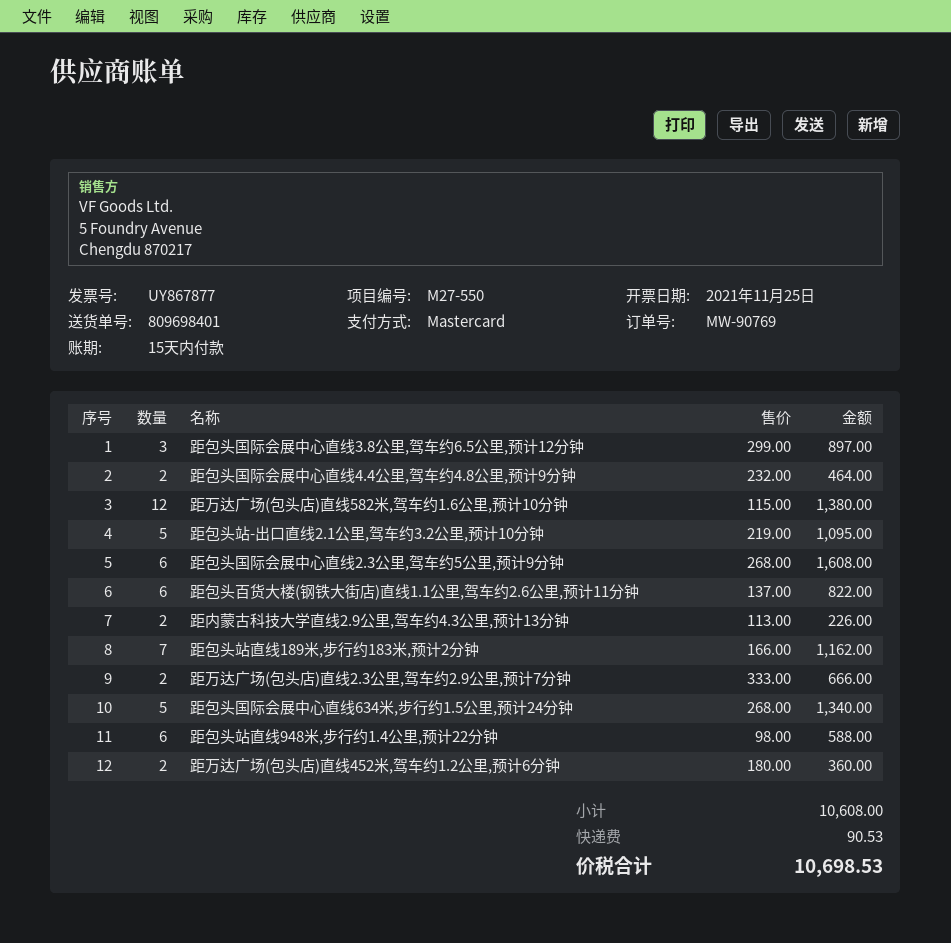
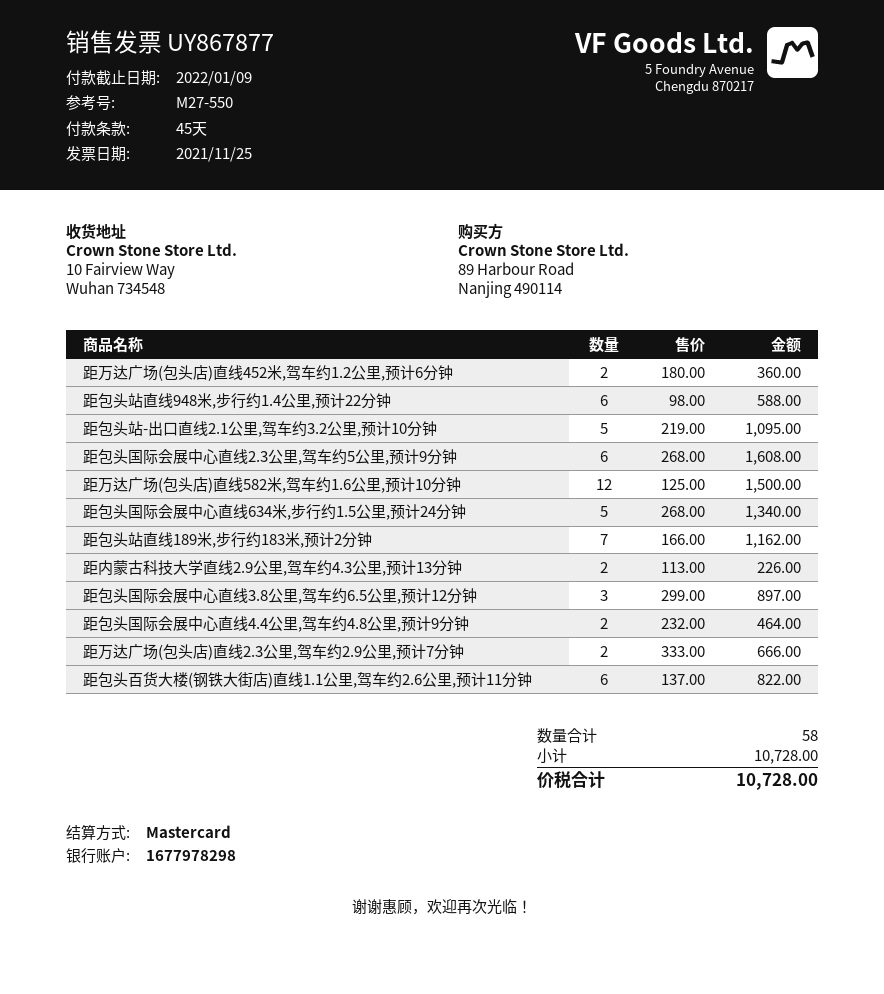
payment terms: 15 days -> 45 days
距万达广场(包头店)直线582米,驾车约1.6公里,预计10分钟: 12 x 115.00 = 1380.00 -> 12 x 125.00 = 1500.00
subtotal: 10608.00 -> 10728.00
shipping: 90.53 -> none
total: 10698.53 -> 10728.00

